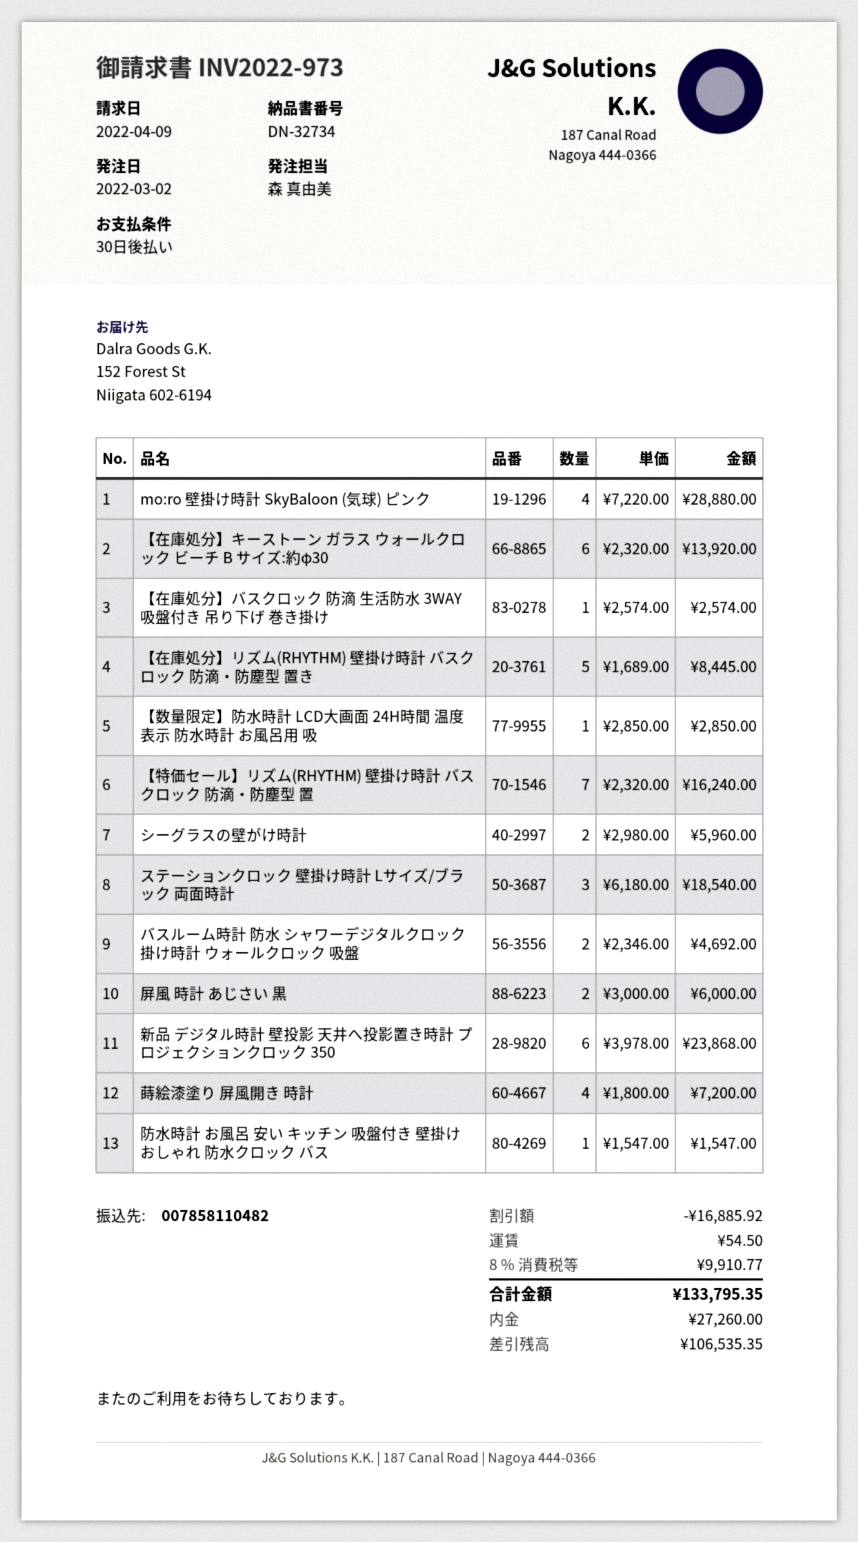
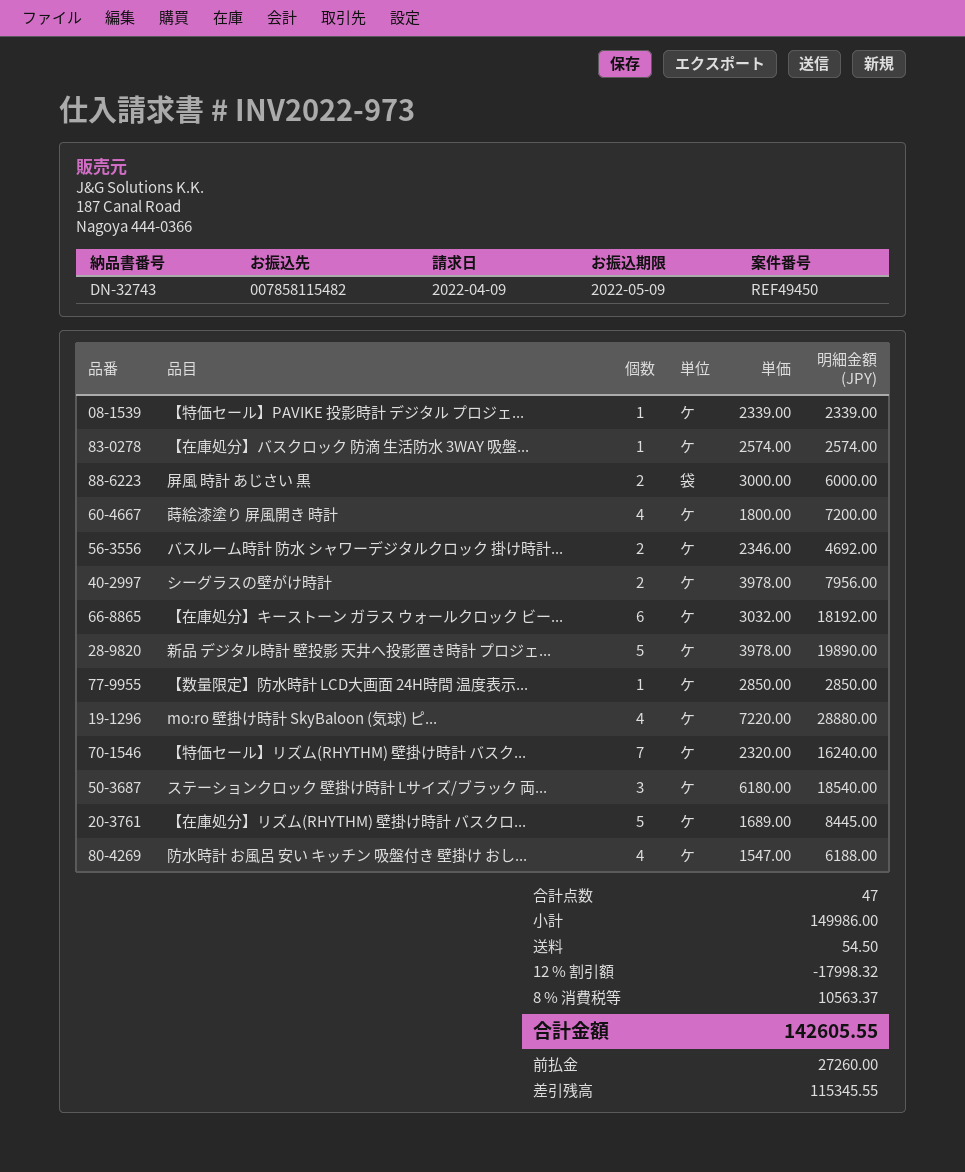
delivery note number: DN-32734 -> DN-32743
bank account: 007858110482 -> 007858115482
【在庫処分】キーストーン ガラス ウォールクロック ビーチ B サイズ:約φ30: 6 x 2320.00 = 13920.00 -> 6 x 3032.00 = 18192.00
シーグラスの壁がけ時計: 2 x 2980.00 = 5960.00 -> 2 x 3978.00 = 7956.00
新品 デジタル時計 壁投影 天井へ投影置き時計 プロジェクションクロック 350: 6 x 3978.00 = 23868.00 -> 5 x 3978.00 = 19890.00
防水時計 お風呂 安い キッチン 吸盤付き 壁掛け おしゃれ 防水クロック バス: 1 x 1547.00 = 1547.00 -> 4 x 1547.00 = 6188.00
【特価セール】PAVIKE 投影時計 デジタル プロジェ...: none -> 1 x 2339.00 = 2339.00
discount: 16885.92 -> 17998.32
tax: 8% = 9910.77 -> 8% = 10563.37
total: 133795.35 -> 142605.55
balance: 106535.35 -> 115345.55

